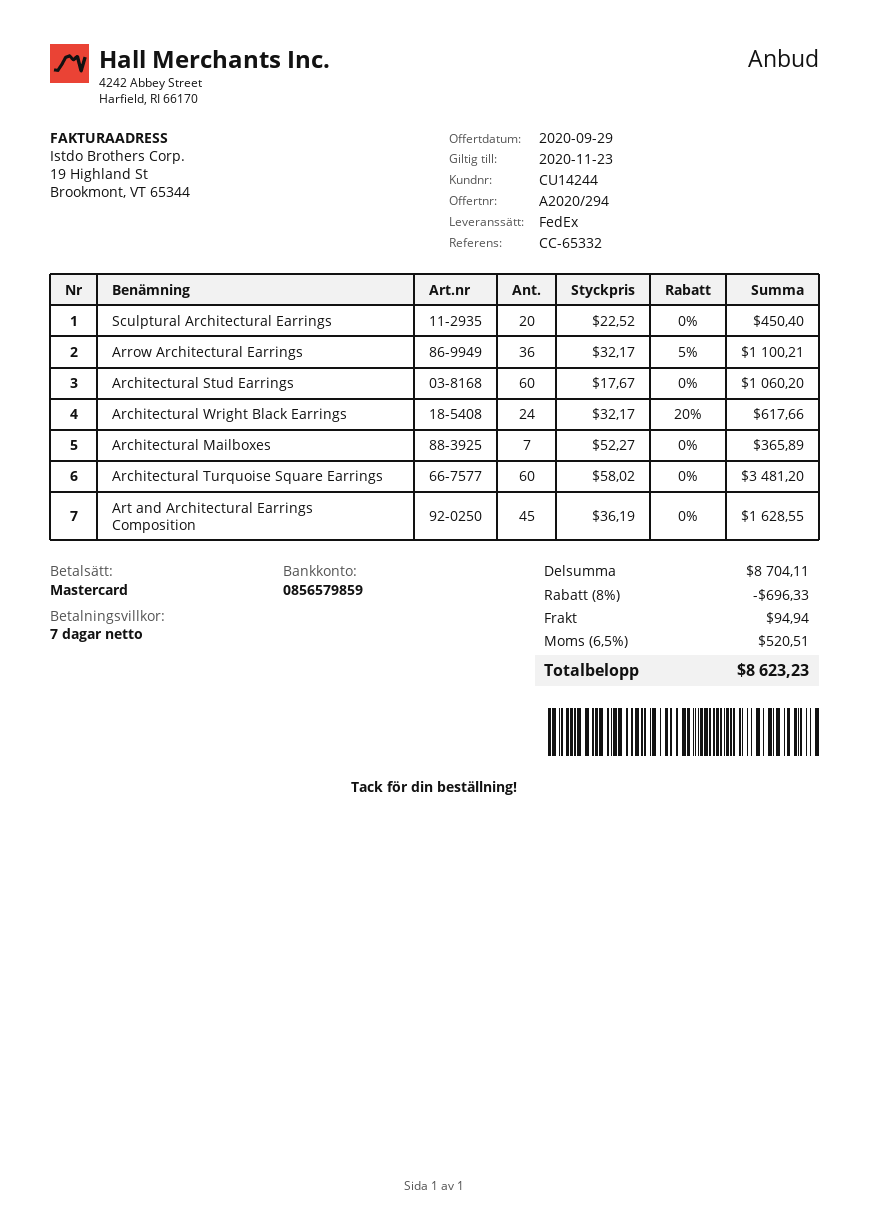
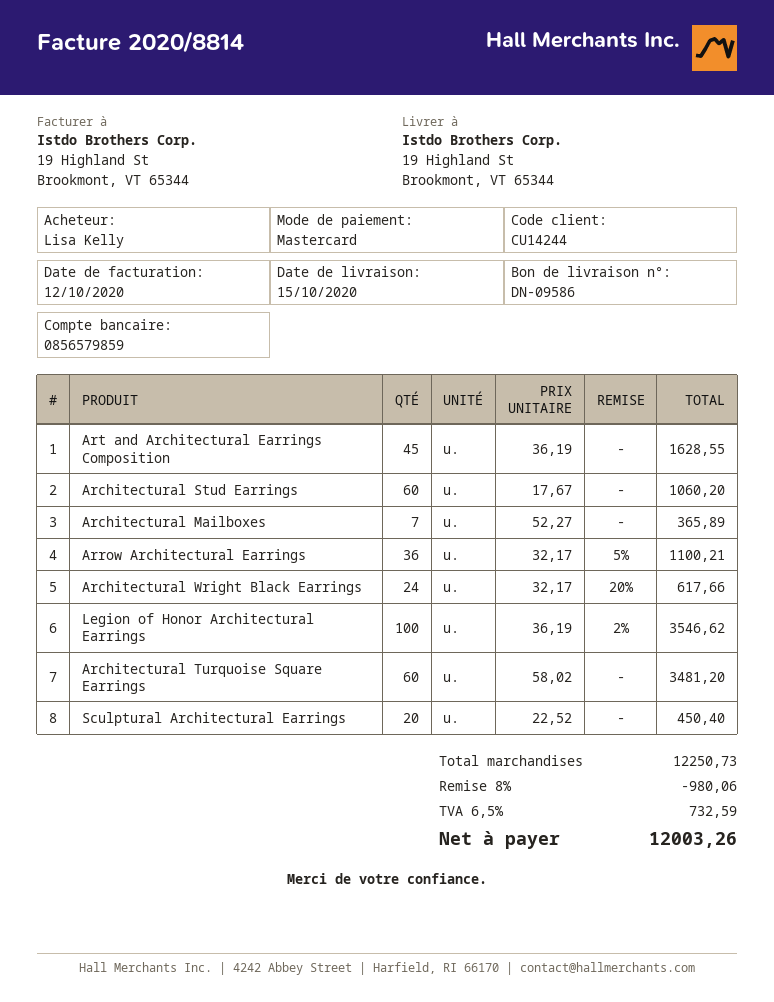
Legion of Honor Architectural Earrings: none -> 100 x 36.19 - 2% = 3546.62
subtotal: 8704.11 -> 12250.73
discount: 8% = 696.33 -> 8% = 980.06
shipping: 94.94 -> none
tax: 6.5% = 520.51 -> 6.5% = 732.59
total: 8623.23 -> 12003.26

